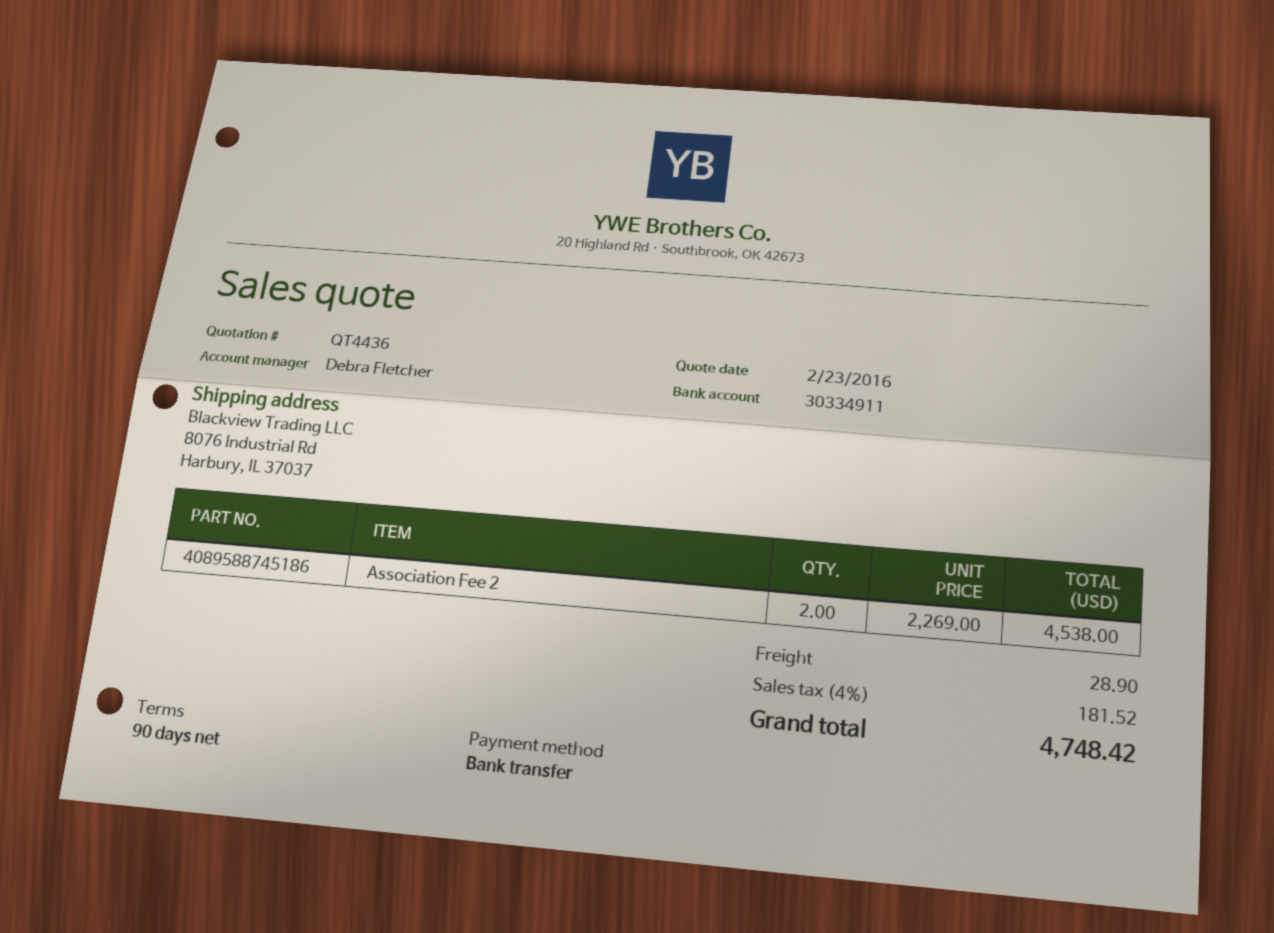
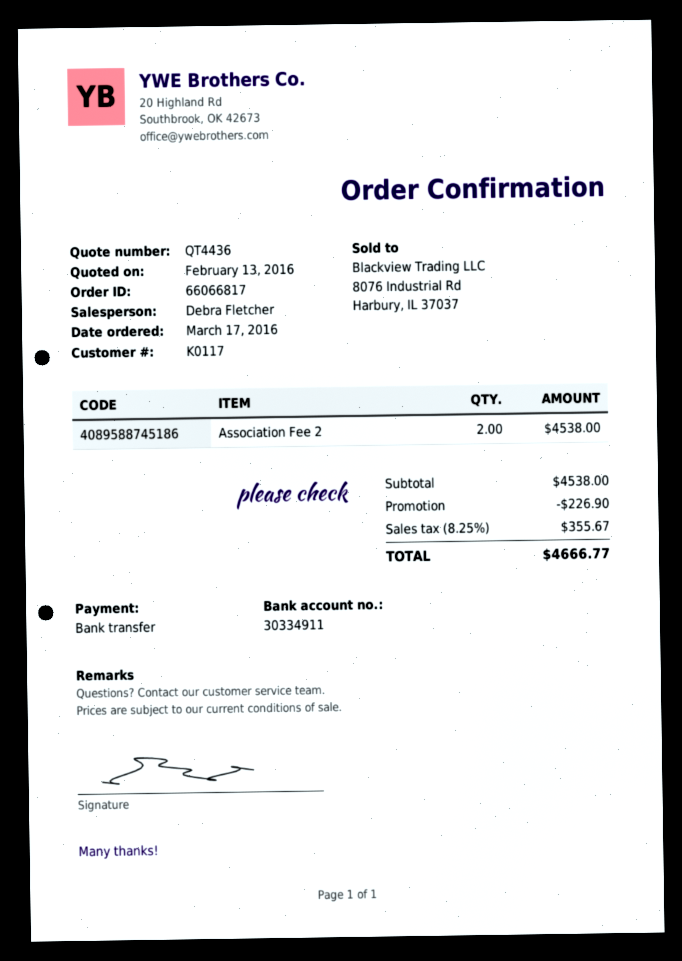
quote date: 2016-02-23 -> 2016-02-13
discount: none -> 226.90
shipping: 28.90 -> none
tax: 4% = 181.52 -> 8.25% = 355.67
total: 4748.42 -> 4666.77

